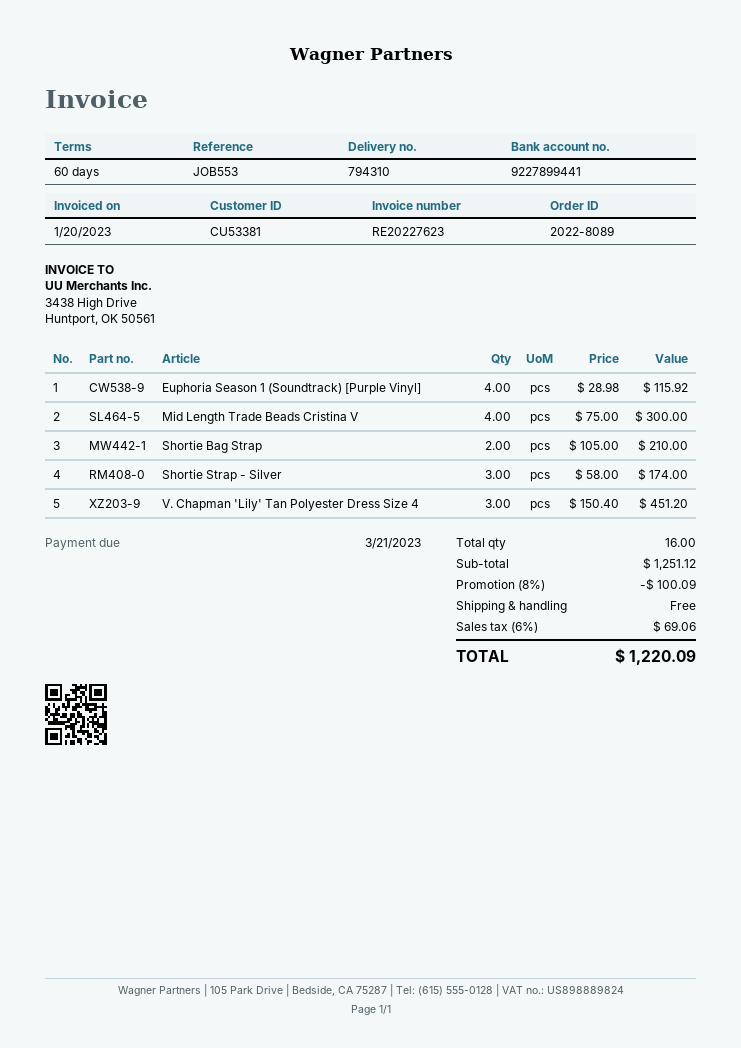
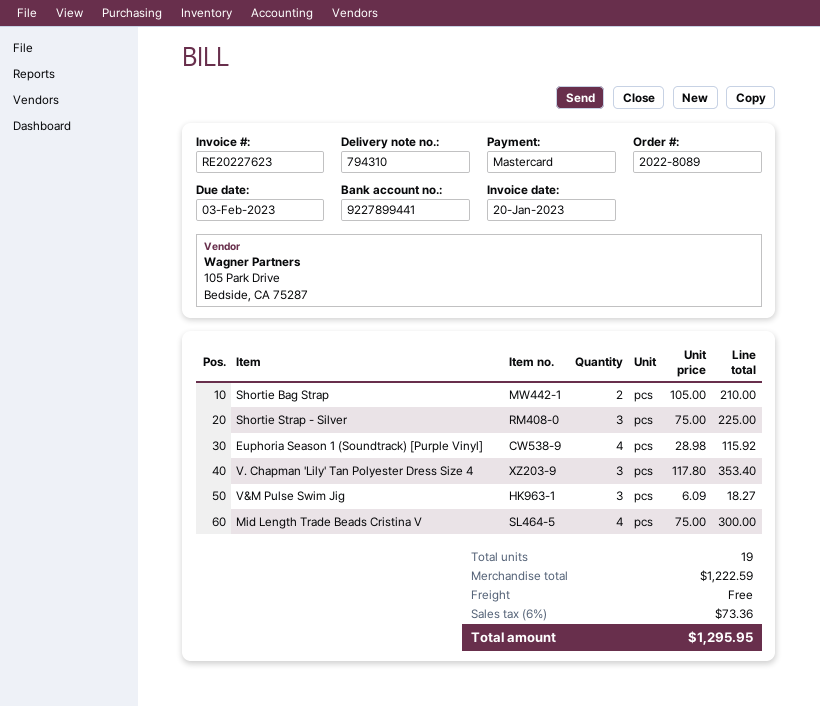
due date: 2023-03-21 -> 2023-02-03
Shortie Strap - Silver: 3 x 58.00 = 174.00 -> 3 x 75.00 = 225.00
V. Chapman 'Lily' Tan Polyester Dress Size 4: 3 x 150.40 = 451.20 -> 3 x 117.80 = 353.40
V&M Pulse Swim Jig: none -> 3 x 6.09 = 18.27
total quantity: 16 -> 19
subtotal: 1251.12 -> 1222.59
discount: 8% = 100.09 -> none
tax: 6% = 69.06 -> 6% = 73.36
total: 1220.09 -> 1295.95

